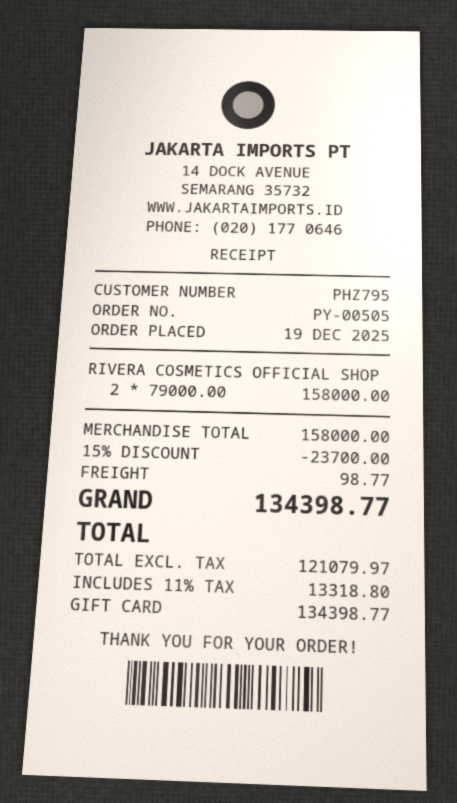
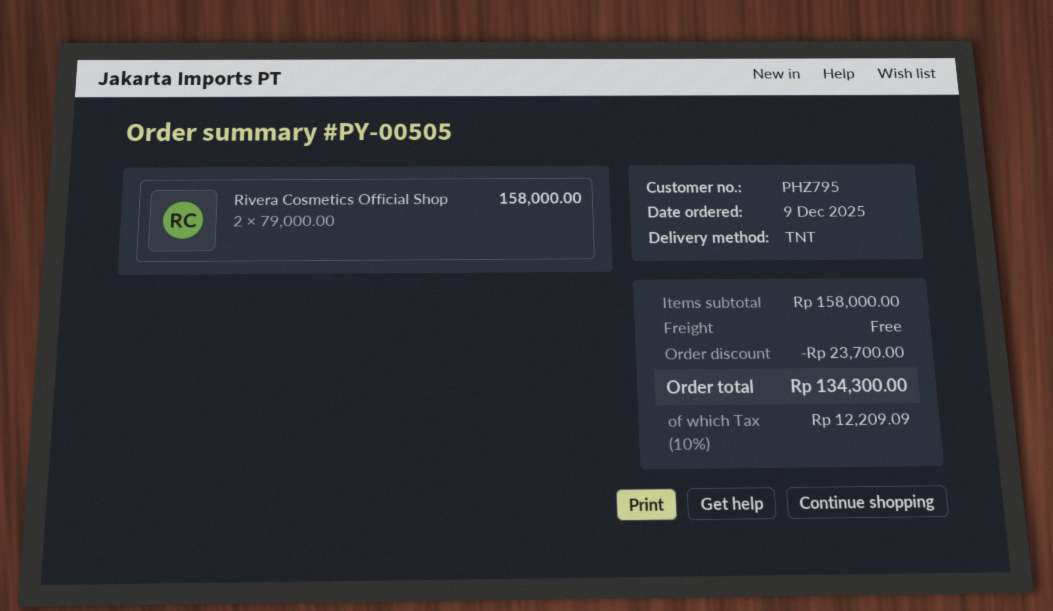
order date: 2025-12-19 -> 2025-12-09
shipping: 98.77 -> 0.00
tax: 11% = 13318.80 -> 10% = 12209.09
total: 134398.77 -> 134300.00

